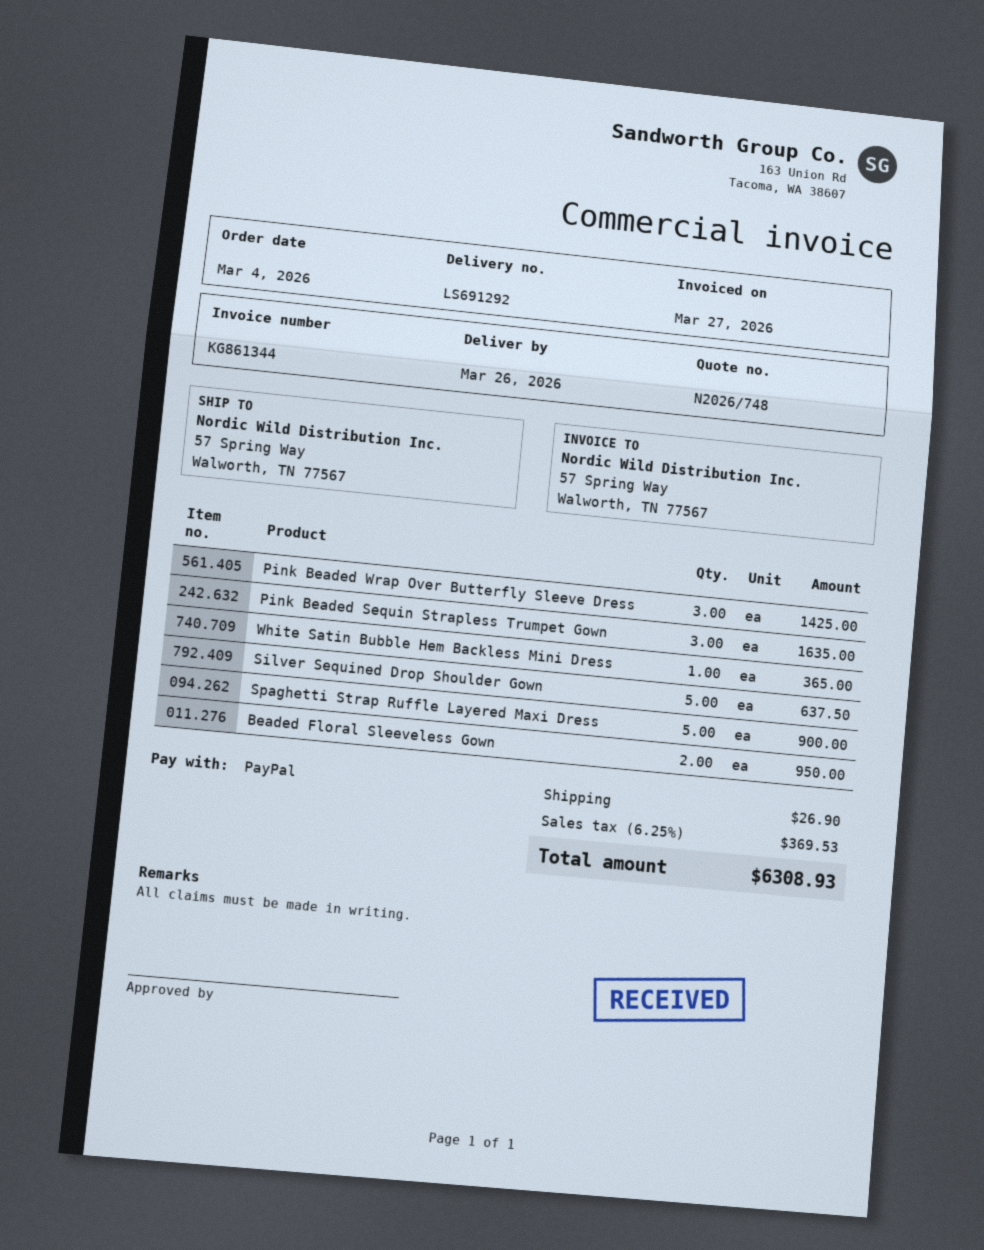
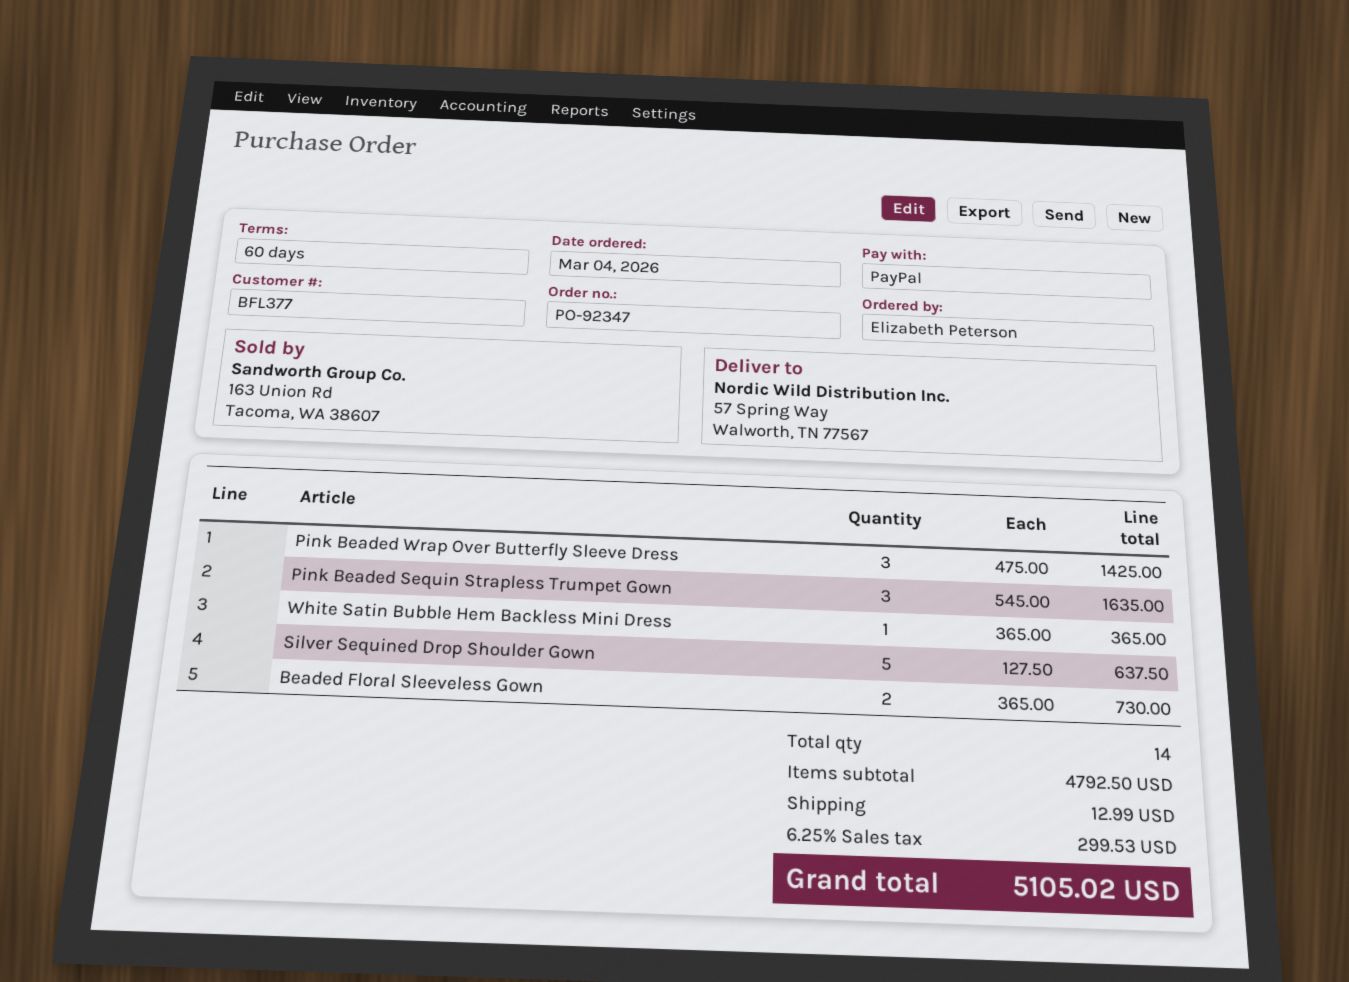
Spaghetti Strap Ruffle Layered Maxi Dress: 5 for 900.00 -> none
Beaded Floral Sleeveless Gown: 2 for 950.00 -> 2 for 730.00
shipping: 26.90 -> 12.99
tax: 6.25% = 369.53 -> 6.25% = 299.53
total: 6308.93 -> 5105.02

